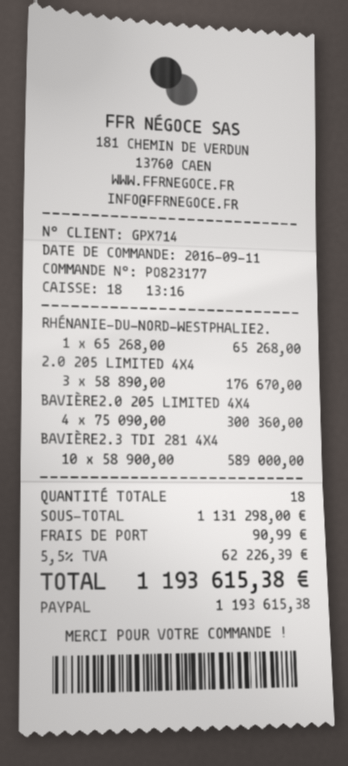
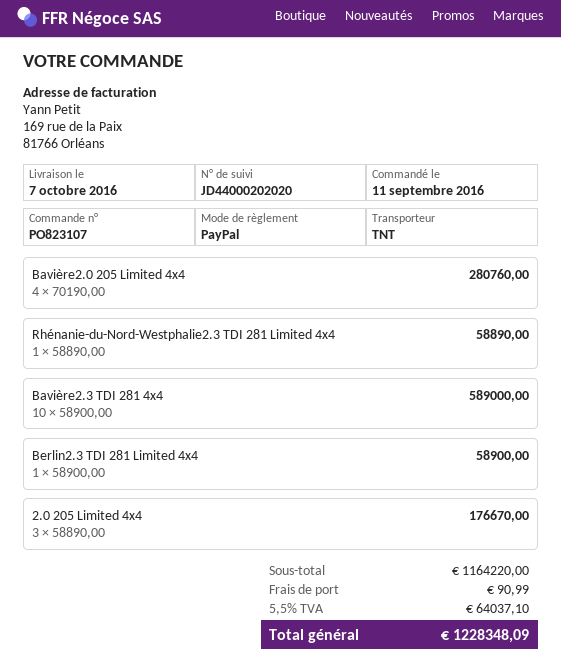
order number: PO823177 -> PO823107
RHÉNANIE-DU-NORD-WESTPHALIE2.: 1 x 65268.00 = 65268.00 -> 1 x 58890.00 = 58890.00
BAVIÈRE2.0 205 LIMITED 4X4: 4 x 75090.00 = 300360.00 -> 4 x 70190.00 = 280760.00
Berlin2.3 TDI 281 Limited 4x4: none -> 1 x 58900.00 = 58900.00
subtotal: 1131298.00 -> 1164220.00
tax: 5.5% = 62226.39 -> 5.5% = 64037.10
total: 1193615.38 -> 1228348.09

